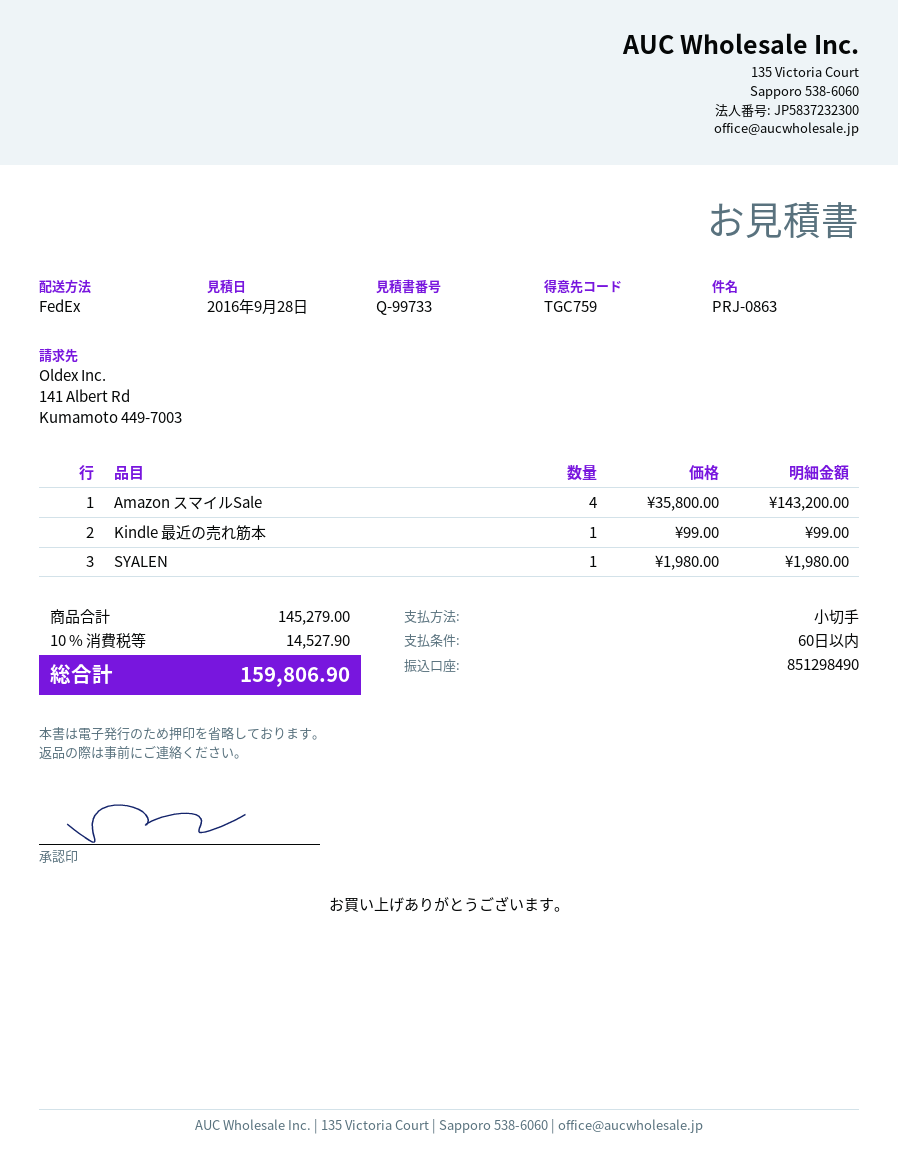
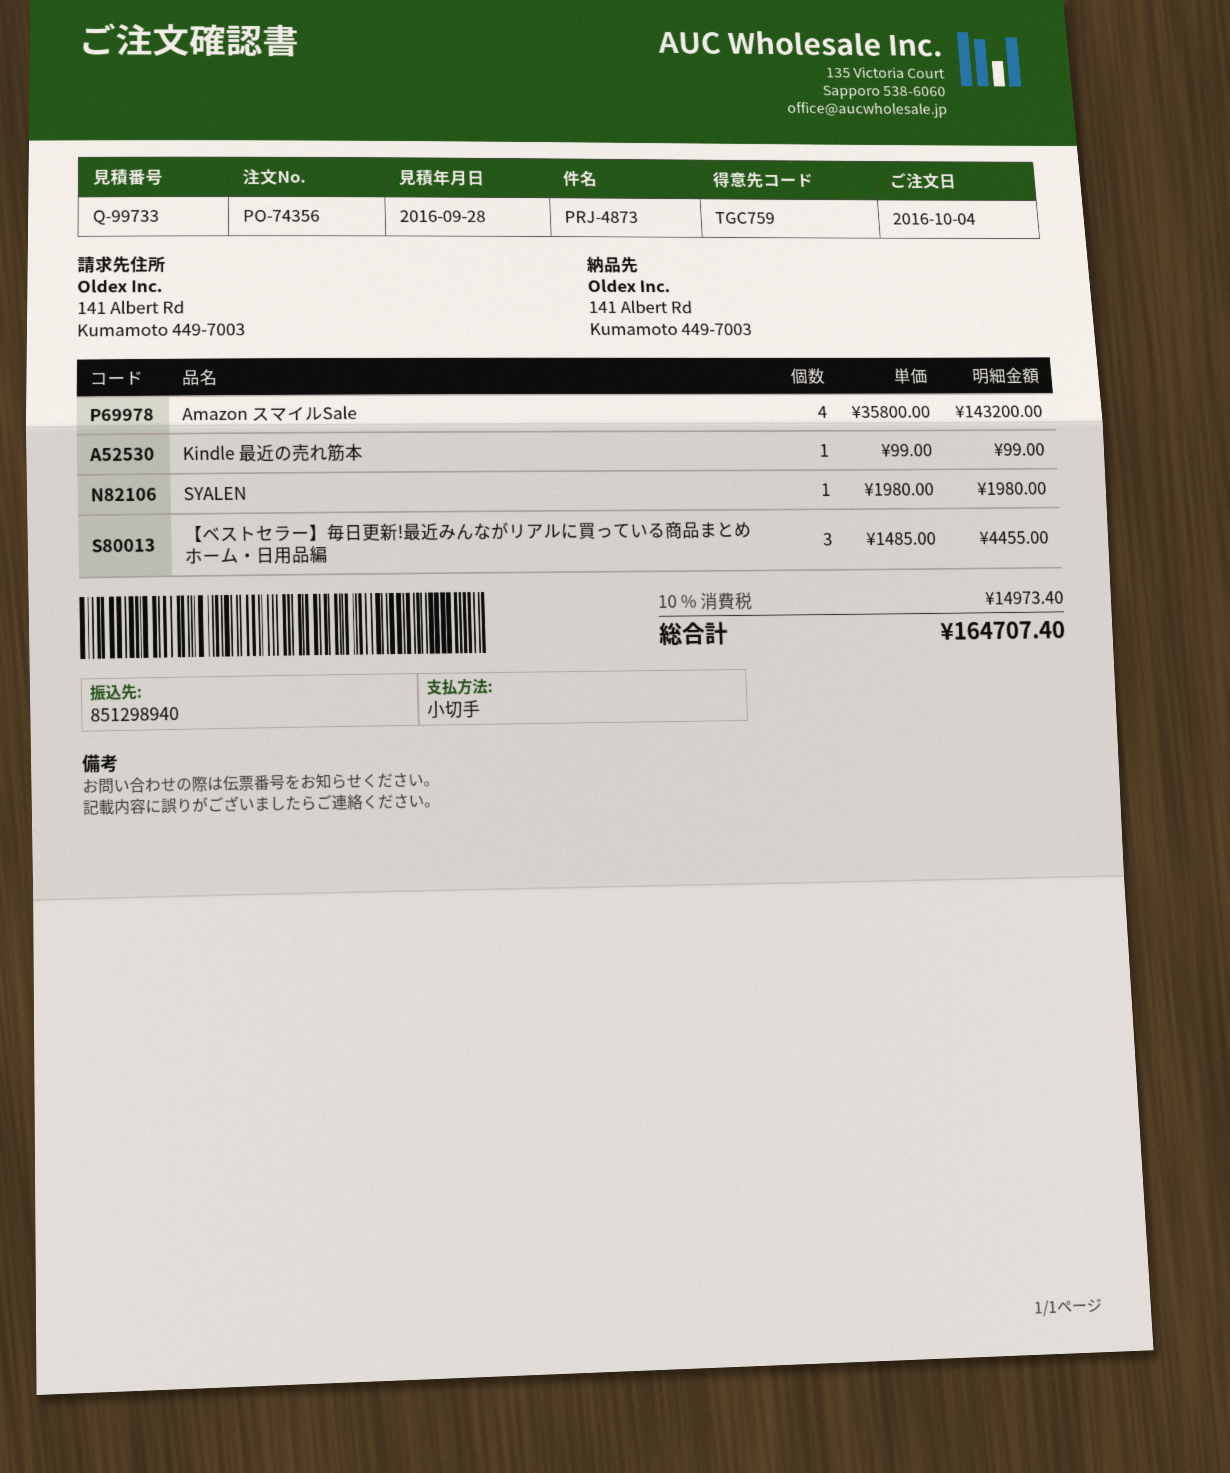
reference: PRJ-0863 -> PRJ-4873
bank account: 851298490 -> 851298940
【ベストセラー】毎日更新!最近みんながリアルに買っている商品まとめ ホーム・日用品編: none -> 3 x 1485.00 = 4455.00
tax: 10% = 14527.90 -> 10% = 14973.40
total: 159806.90 -> 164707.40

